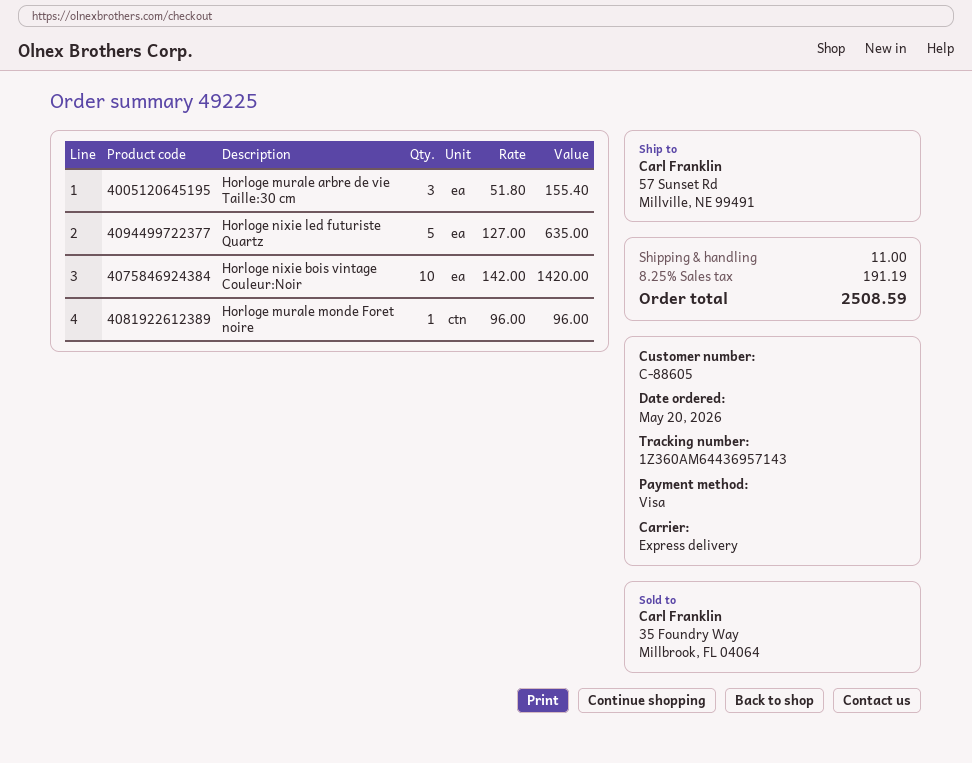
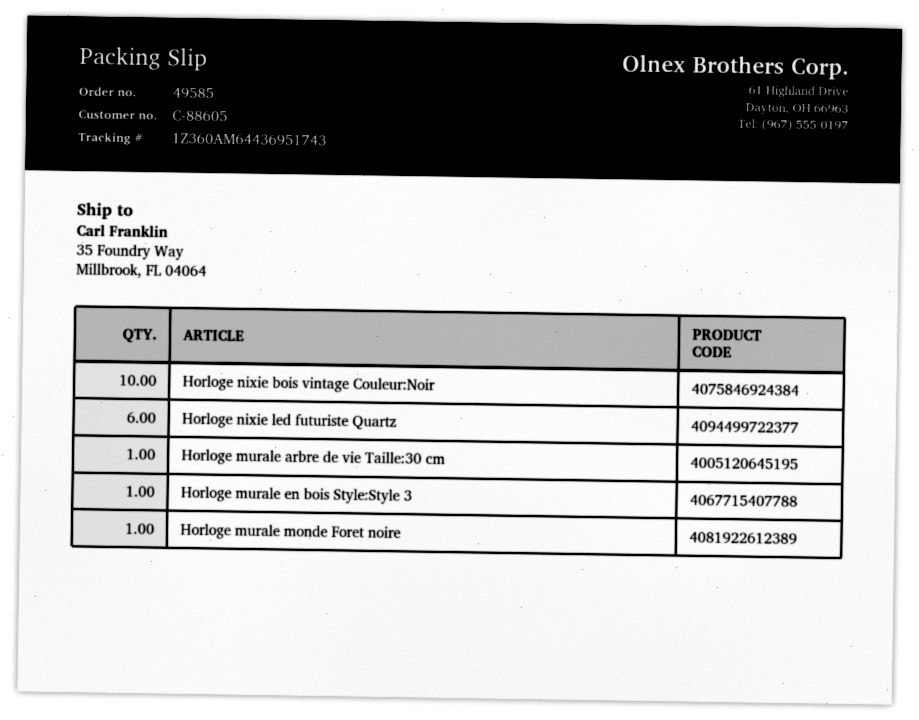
order number: 49225 -> 49585
tracking number: 1Z360AM64436957143 -> 1Z360AM64436951743
ship to: 57 Sunset Rd, Millville, NE 99491 -> 35 Foundry Way, Millbrook, FL 04064
Horloge murale arbre de vie Taille:30 cm: 3 -> 1
Horloge nixie led futuriste Quartz: 5 -> 6
Horloge murale en bois Style:Style 3: none -> 1

